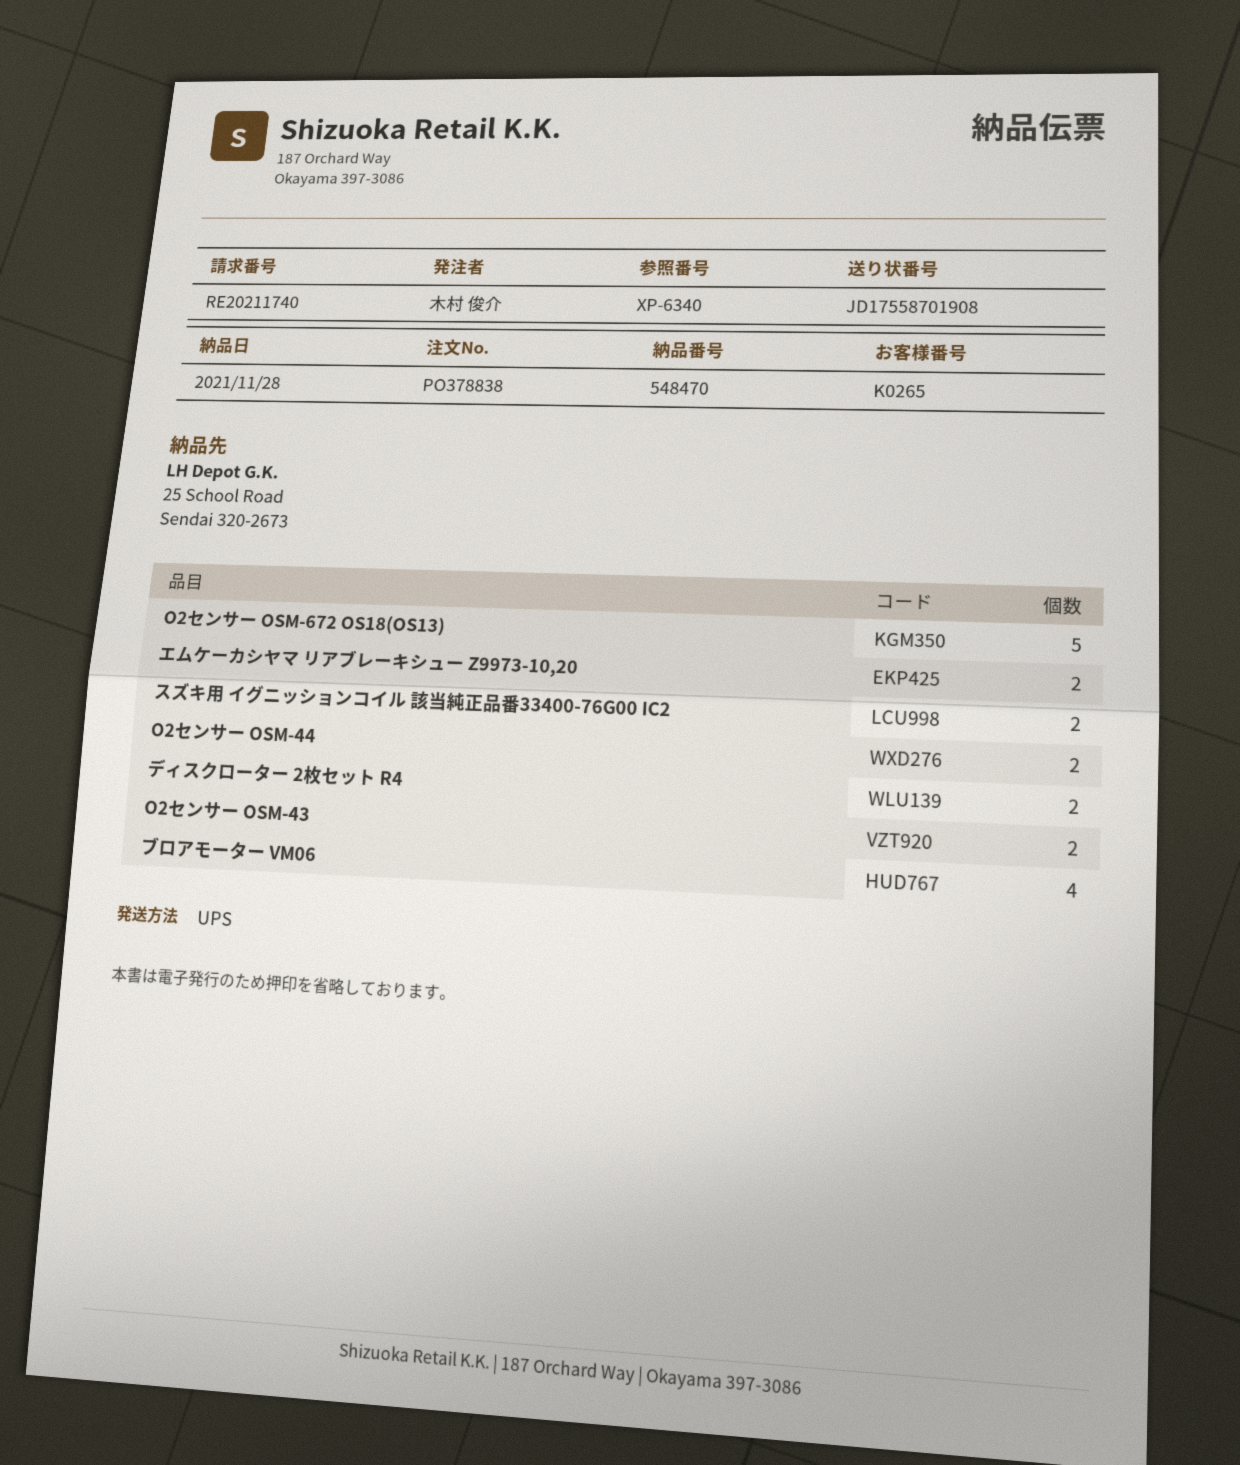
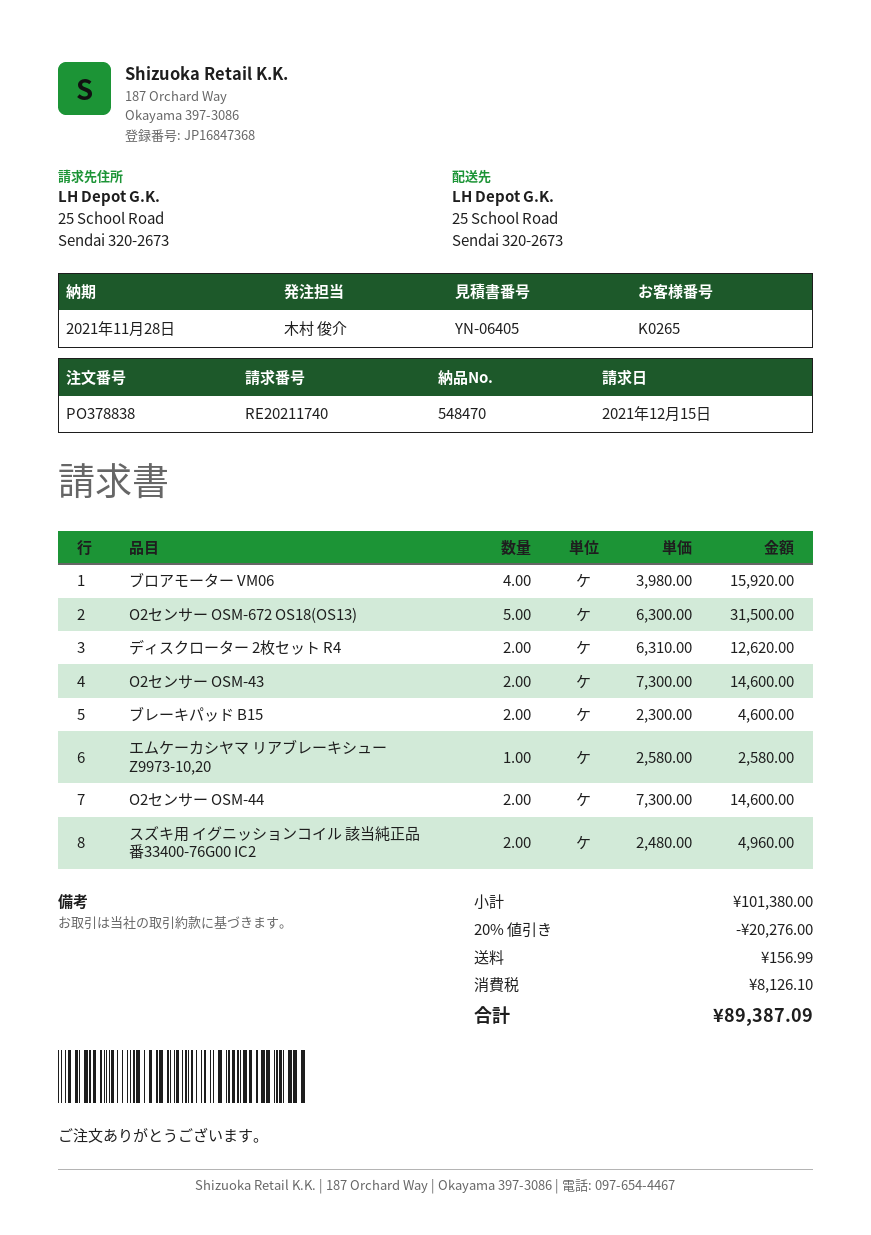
エムケーカシヤマ リアブレーキシュー Z9973-10,20: 2 -> 1
ブレーキパッド B15: none -> 2

